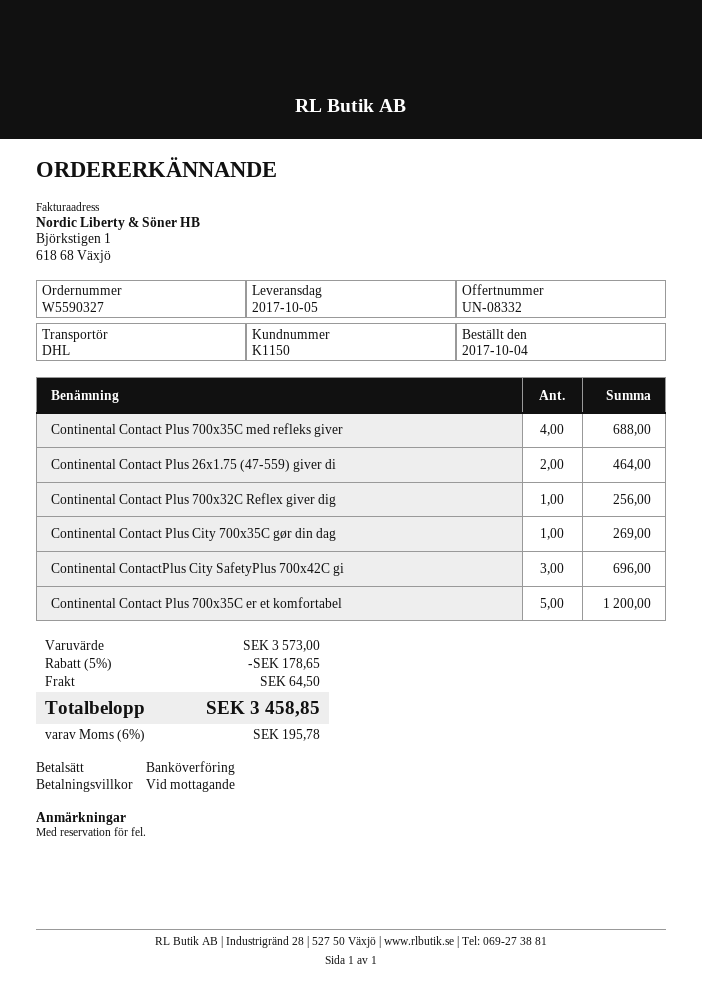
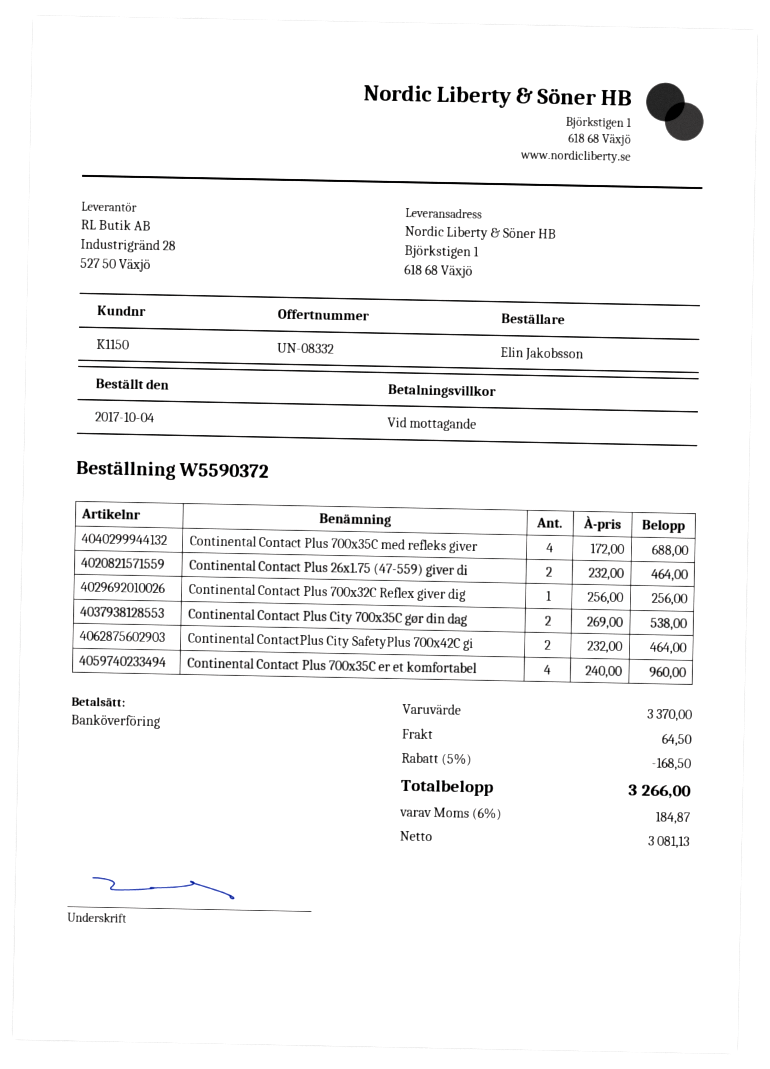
order number: W5590327 -> W5590372
Continental Contact Plus City 700x35C gør din dag: 1 for 269.00 -> 2 for 538.00
Continental ContactPlus City SafetyPlus 700x42C gi: 3 for 696.00 -> 2 for 464.00
Continental Contact Plus 700x35C er et komfortabel: 5 for 1200.00 -> 4 for 960.00
subtotal: 3573.00 -> 3370.00
discount: 5% = 178.65 -> 5% = 168.50
tax: 6% = 195.78 -> 6% = 184.87
total: 3458.85 -> 3266.00

